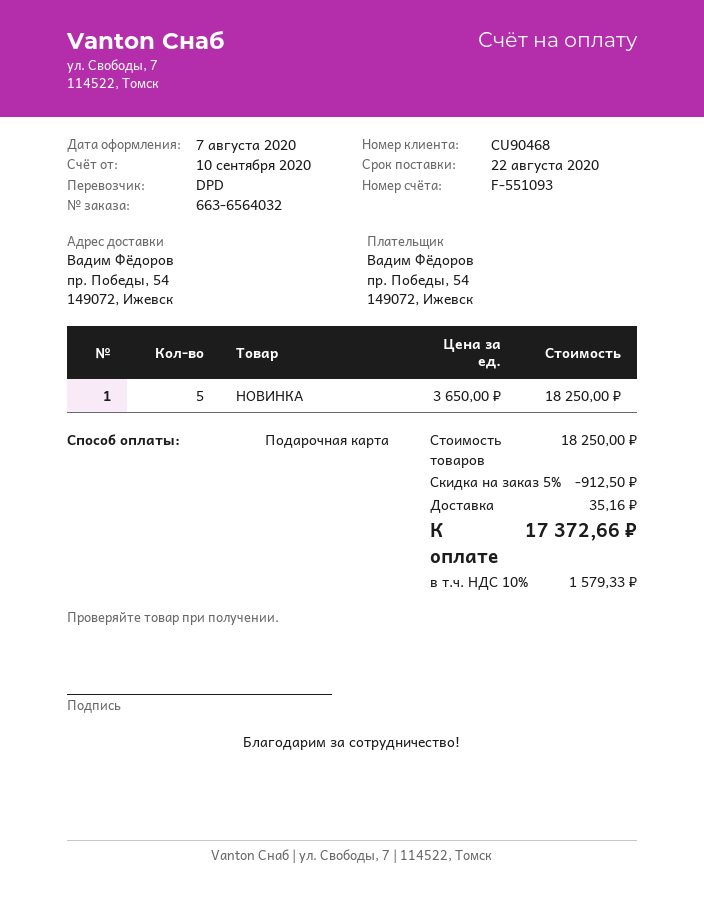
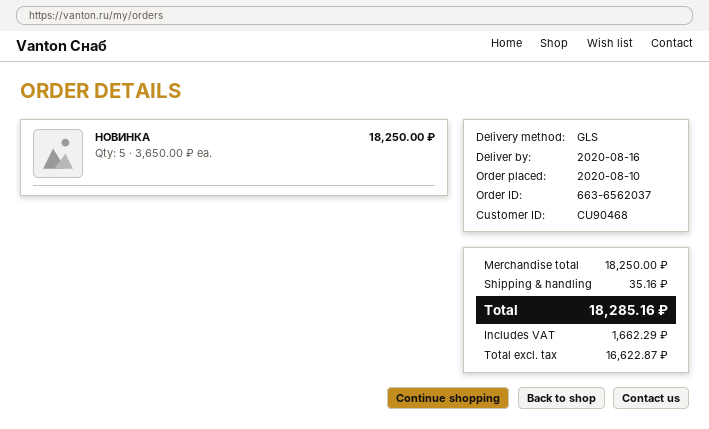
order number: 663-6564032 -> 663-6562037
order date: 2020-08-07 -> 2020-08-10
delivery date: 2020-08-22 -> 2020-08-16
shipping method: DPD -> GLS
discount: 5% = 912.50 -> none
tax: 1579.33 -> 1662.29
total: 17372.66 -> 18285.16

